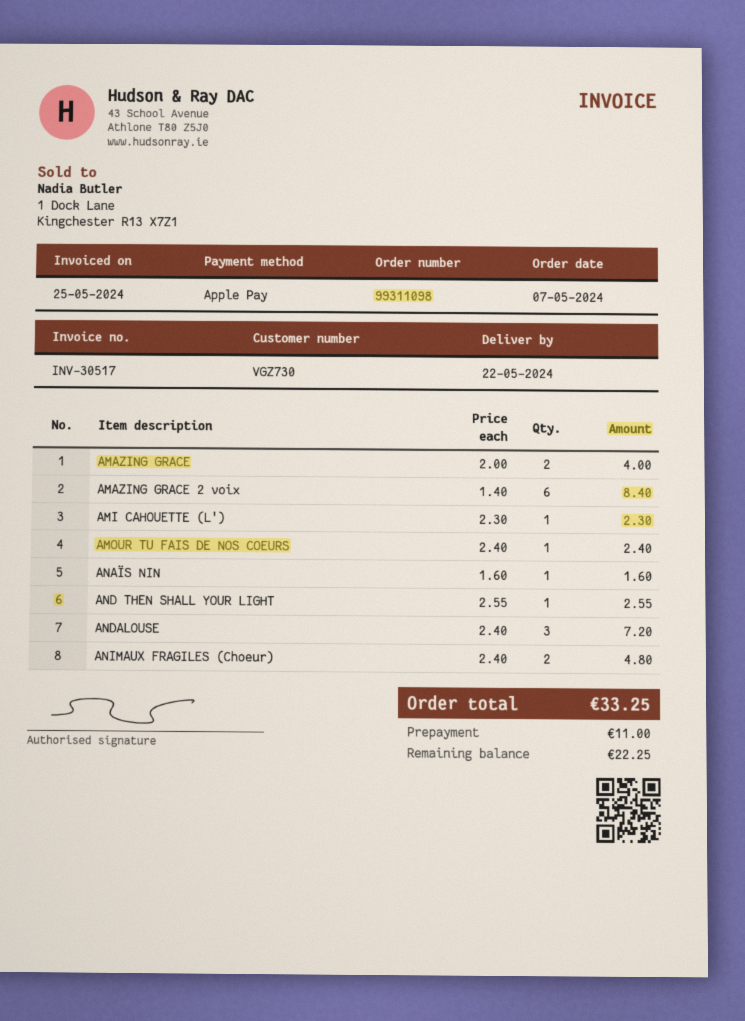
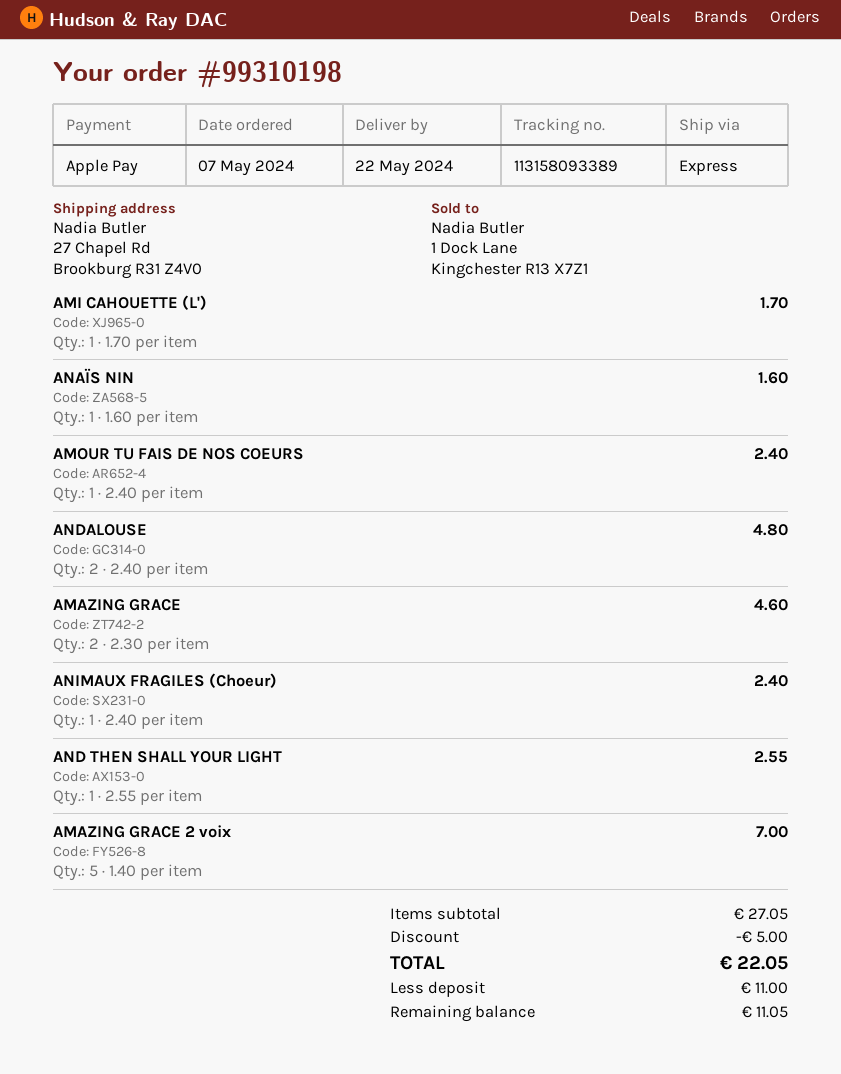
order number: 99311098 -> 99310198
AMAZING GRACE: 2 x 2.00 = 4.00 -> 2 x 2.30 = 4.60
AMAZING GRACE 2 voix: 6 x 1.40 = 8.40 -> 5 x 1.40 = 7.00
AMI CAHOUETTE (L'): 1 x 2.30 = 2.30 -> 1 x 1.70 = 1.70
ANDALOUSE: 3 x 2.40 = 7.20 -> 2 x 2.40 = 4.80
ANIMAUX FRAGILES (Choeur): 2 x 2.40 = 4.80 -> 1 x 2.40 = 2.40
discount: none -> 5.00
total: 33.25 -> 22.05
balance: 22.25 -> 11.05

